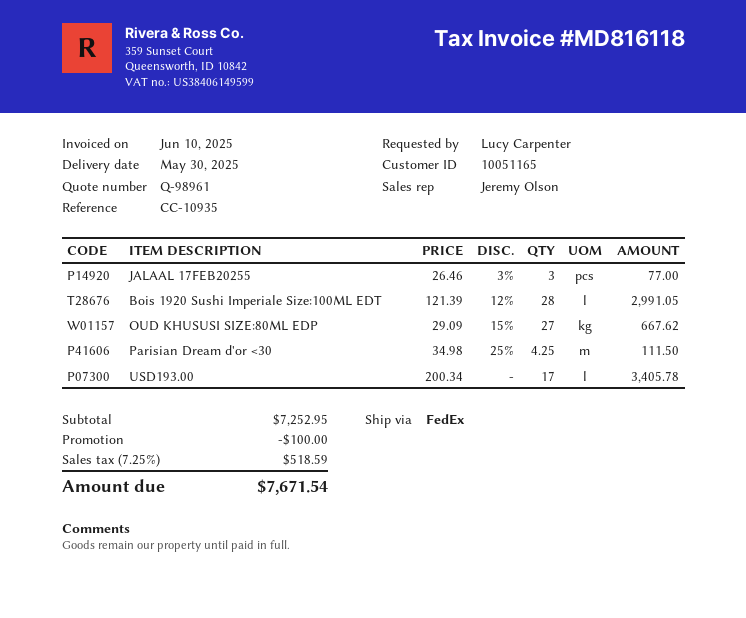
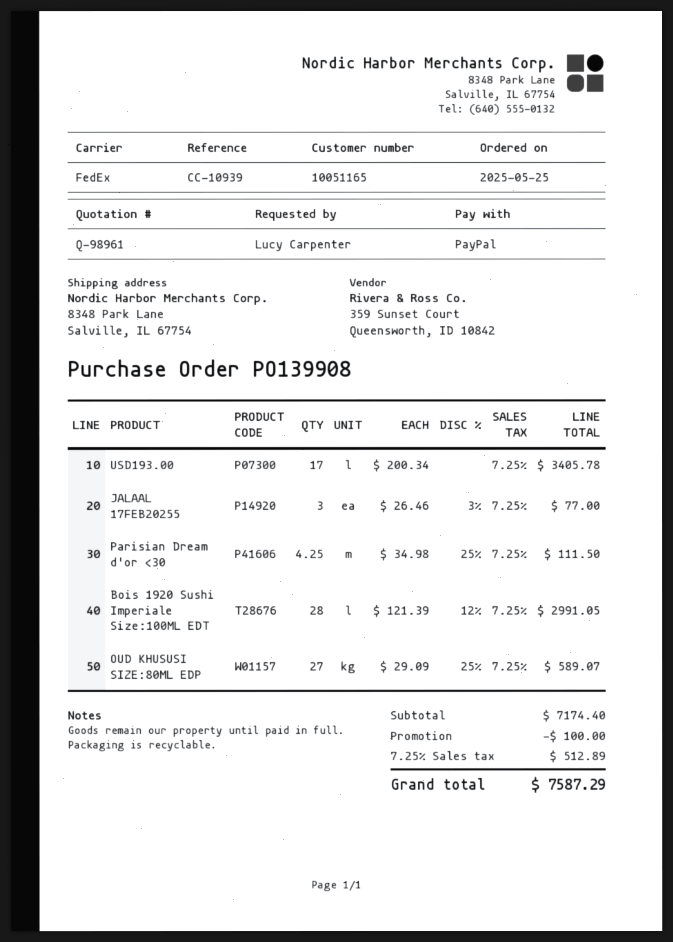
reference: CC-10935 -> CC-10939
OUD KHUSUSI SIZE:80ML EDP: 27 x 29.09 - 15% = 667.62 -> 27 x 29.09 - 25% = 589.07
subtotal: 7252.95 -> 7174.40
tax: 7.25% = 518.59 -> 7.25% = 512.89
total: 7671.54 -> 7587.29

